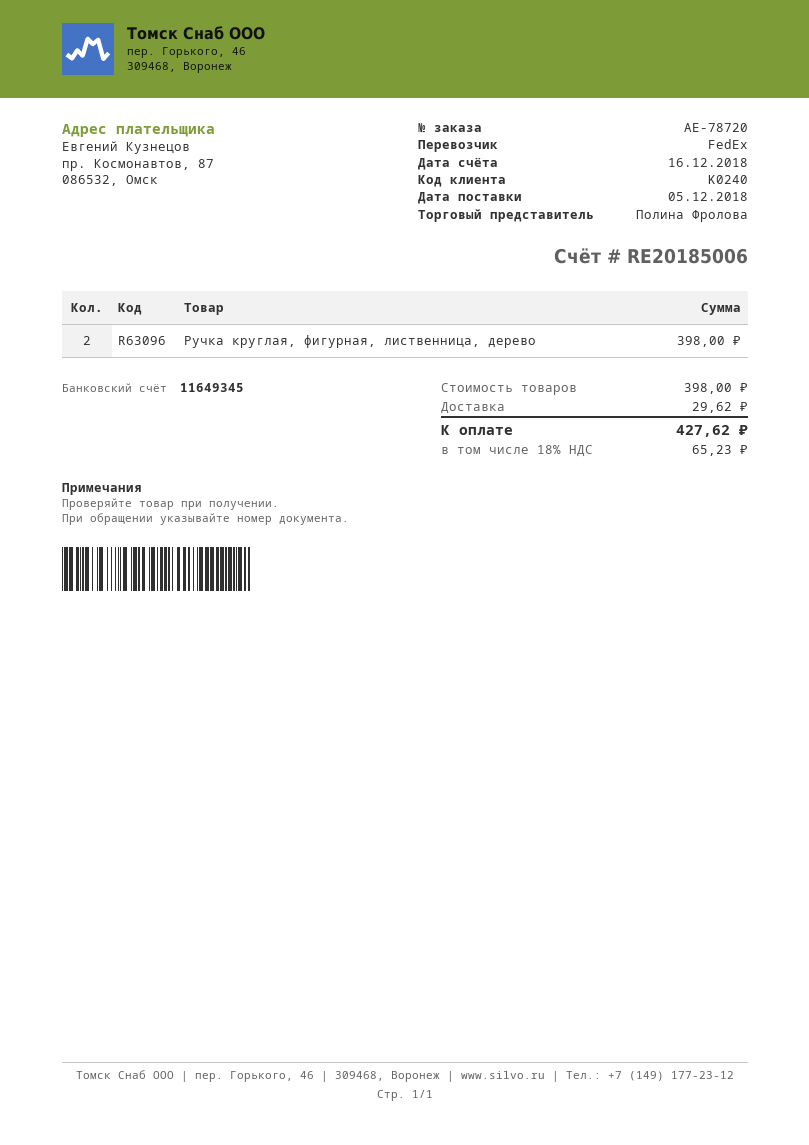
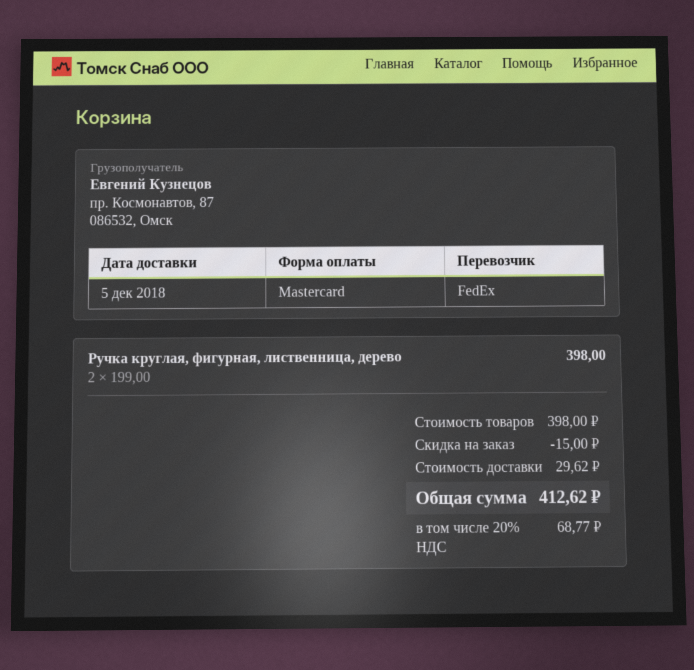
discount: none -> 15.00
tax: 18% = 65.23 -> 20% = 68.77
total: 427.62 -> 412.62

